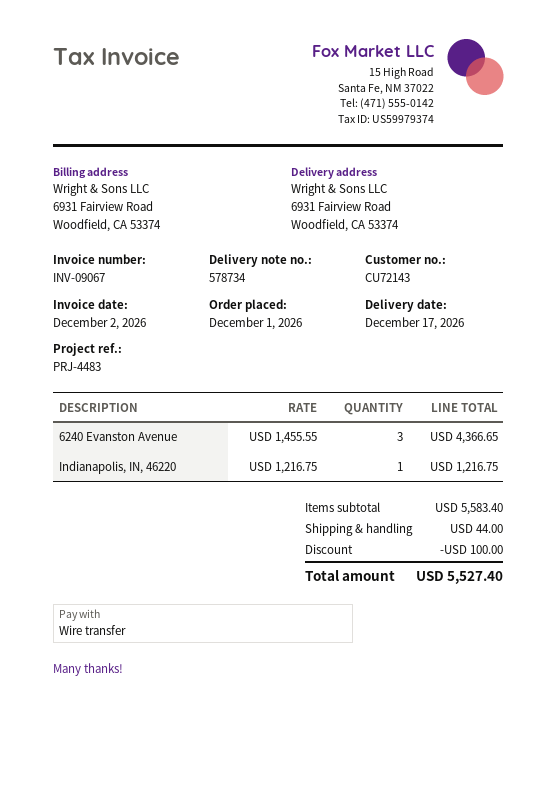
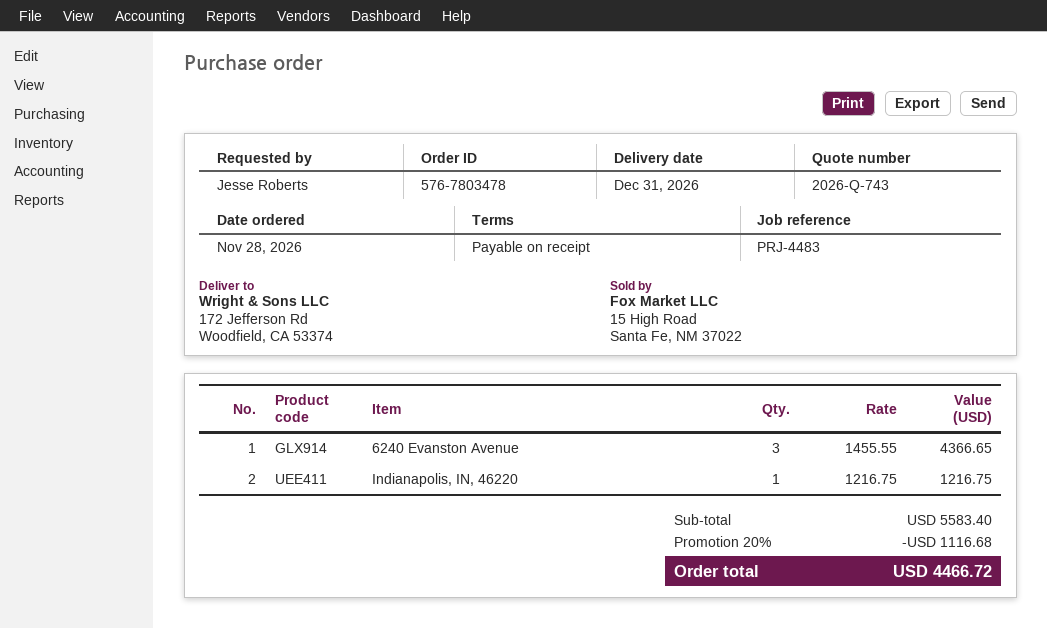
order date: 2026-12-01 -> 2026-11-28
delivery date: 2026-12-17 -> 2026-12-31
ship to: 6931 Fairview Road, Woodfield, CA 53374 -> 172 Jefferson Rd, Woodfield, CA 53374
discount: 100.00 -> 1116.68
shipping: 44.00 -> none
total: 5527.40 -> 4466.72

